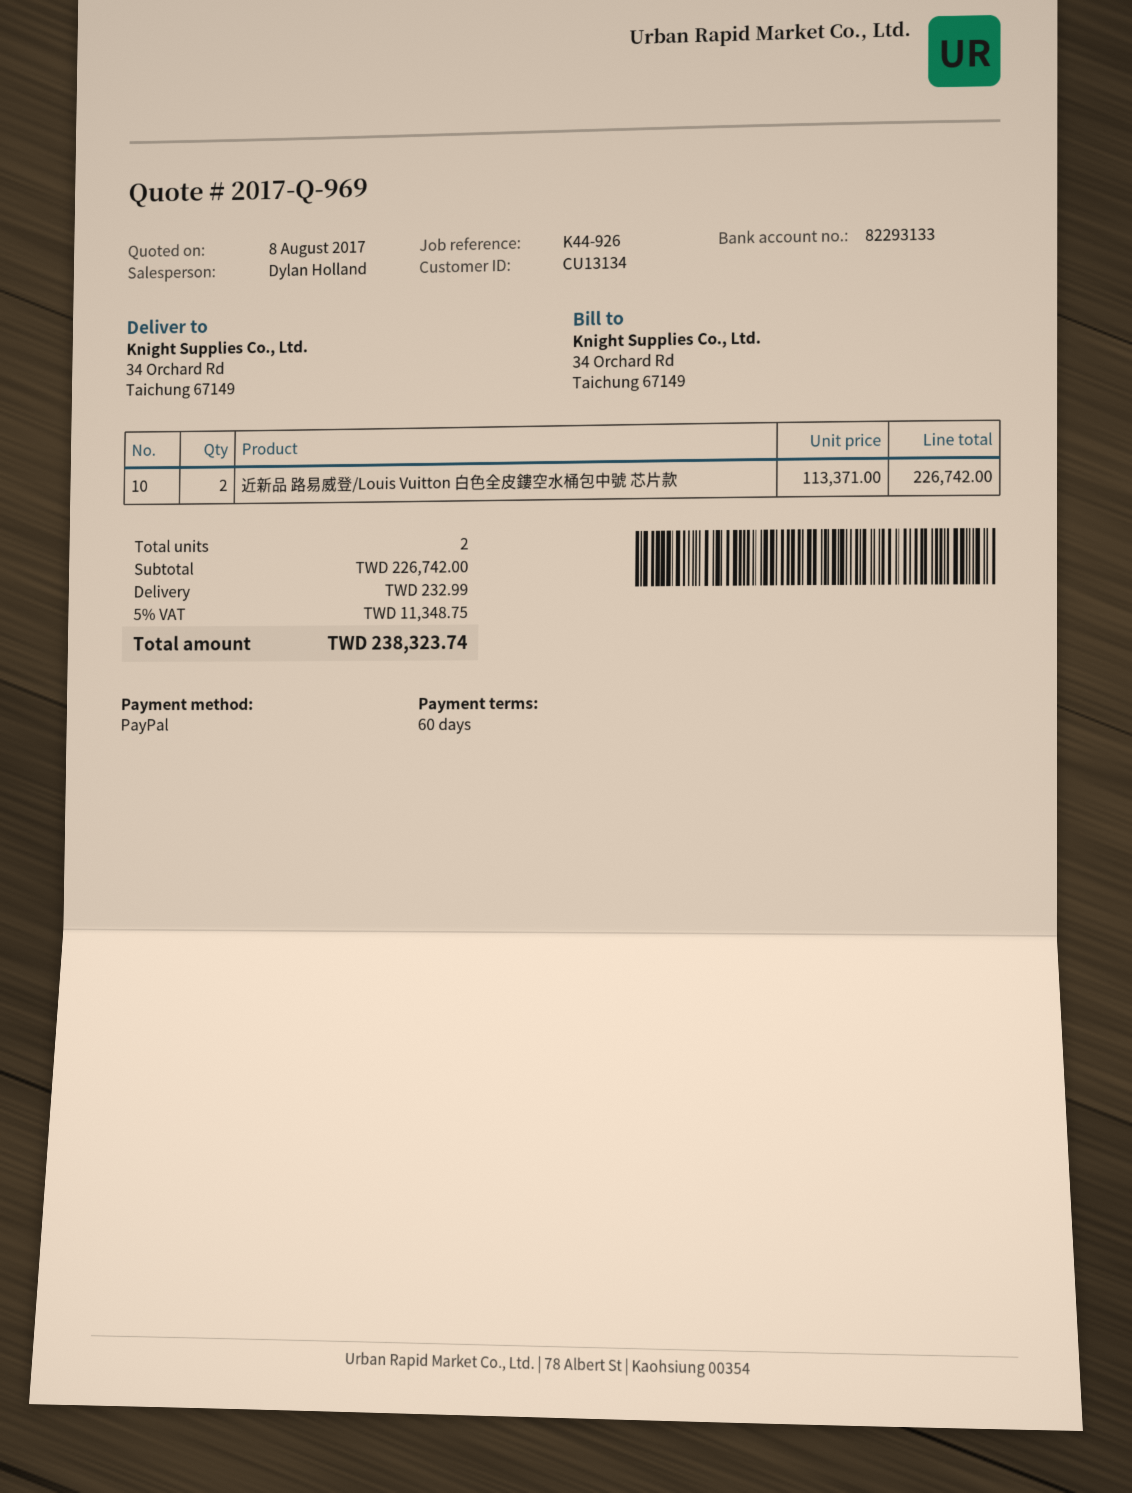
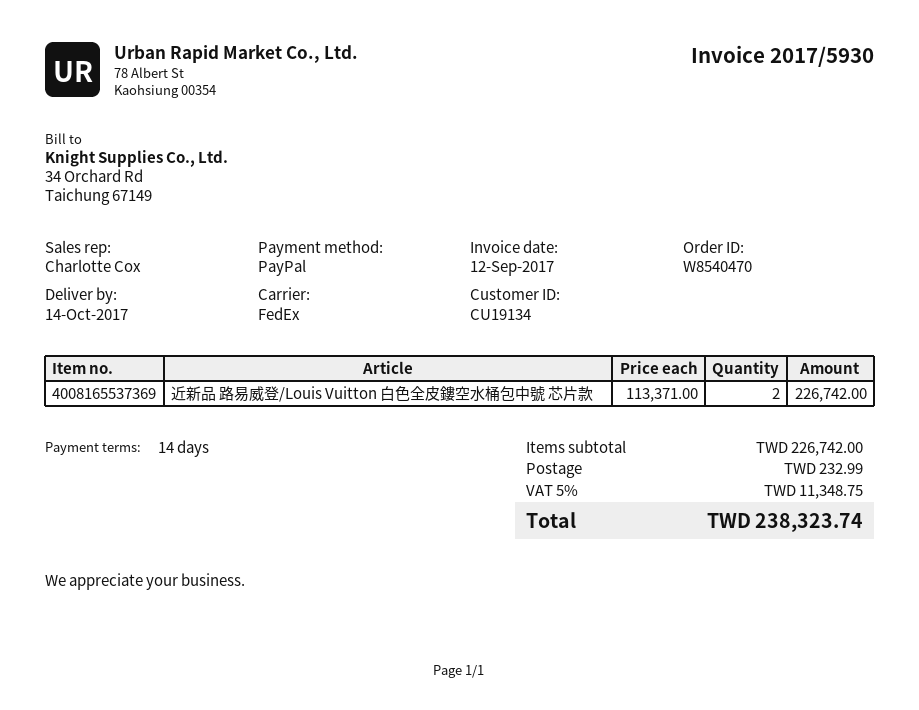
payment terms: 60 days -> 14 days
customer number: CU13134 -> CU19134
sales rep: Dylan Holland -> Charlotte Cox

